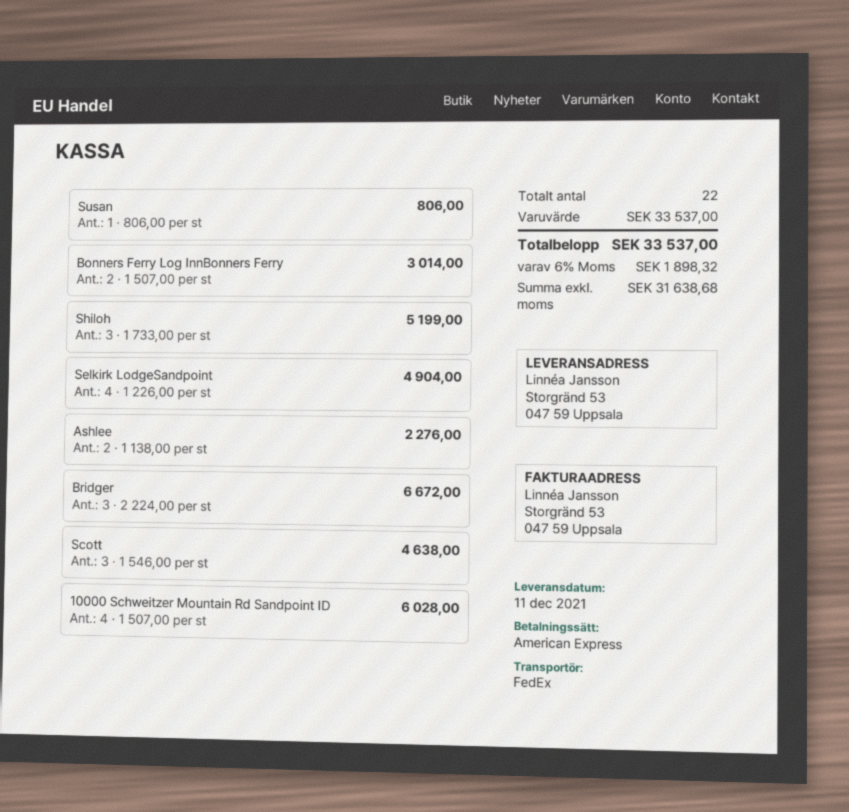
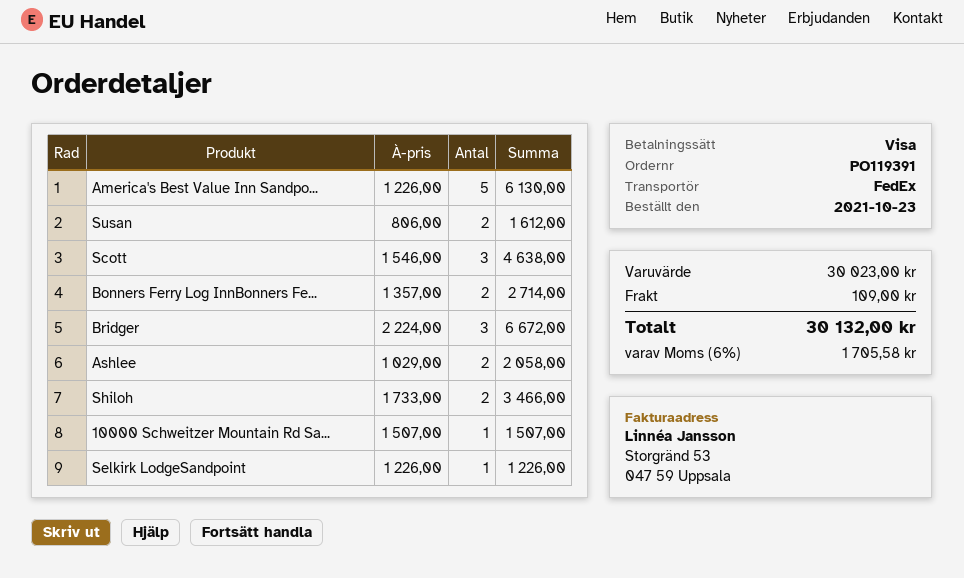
payment method: American Express -> Visa
Susan: 1 x 806.00 = 806.00 -> 2 x 806.00 = 1612.00
Bonners Ferry Log InnBonners Ferry: 2 x 1507.00 = 3014.00 -> 2 x 1357.00 = 2714.00
Shiloh: 3 x 1733.00 = 5199.00 -> 2 x 1733.00 = 3466.00
Selkirk LodgeSandpoint: 4 x 1226.00 = 4904.00 -> 1 x 1226.00 = 1226.00
Ashlee: 2 x 1138.00 = 2276.00 -> 2 x 1029.00 = 2058.00
10000 Schweitzer Mountain Rd Sandpoint ID: 4 x 1507.00 = 6028.00 -> 1 x 1507.00 = 1507.00
America's Best Value Inn Sandpo...: none -> 5 x 1226.00 = 6130.00
subtotal: 33537.00 -> 30023.00
shipping: none -> 109.00
tax: 6% = 1898.32 -> 6% = 1705.58
total: 33537.00 -> 30132.00

